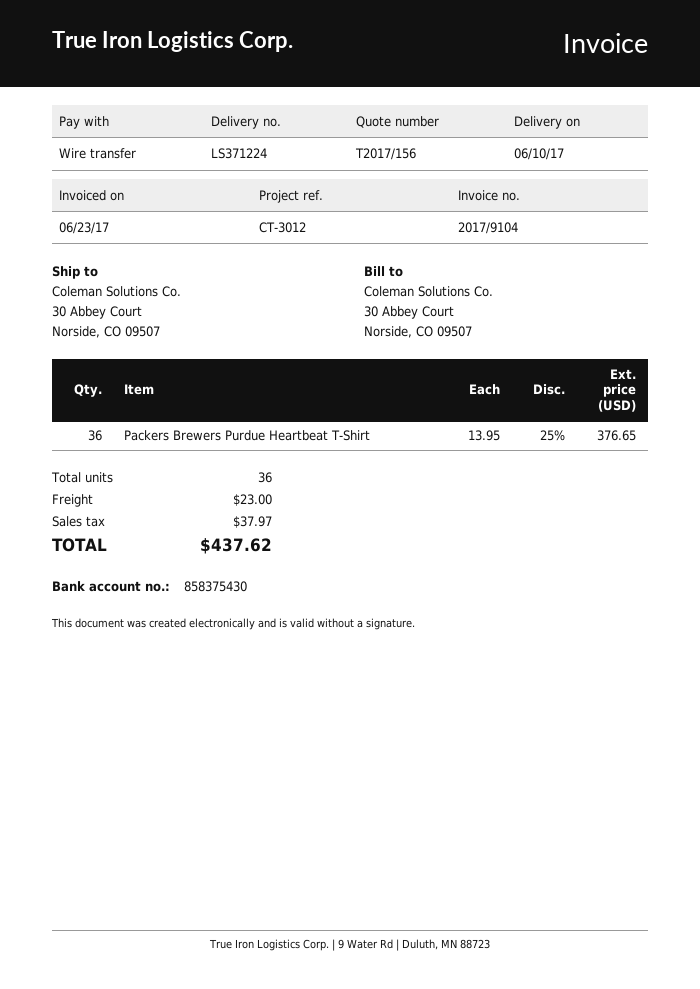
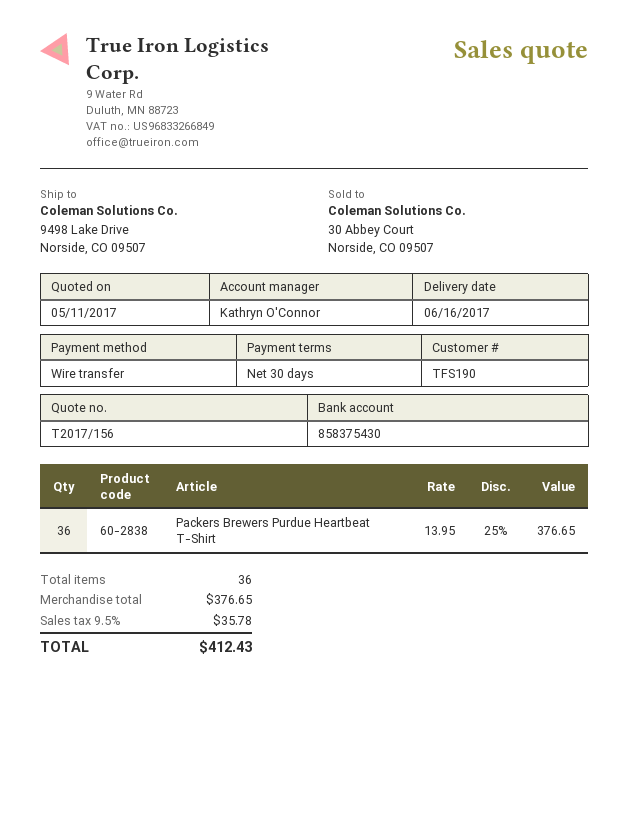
delivery date: 2017-06-10 -> 2017-06-16
ship to: 30 Abbey Court, Norside, CO 09507 -> 9498 Lake Drive, Norside, CO 09507
shipping: 23.00 -> none
tax: 37.97 -> 35.78
total: 437.62 -> 412.43

